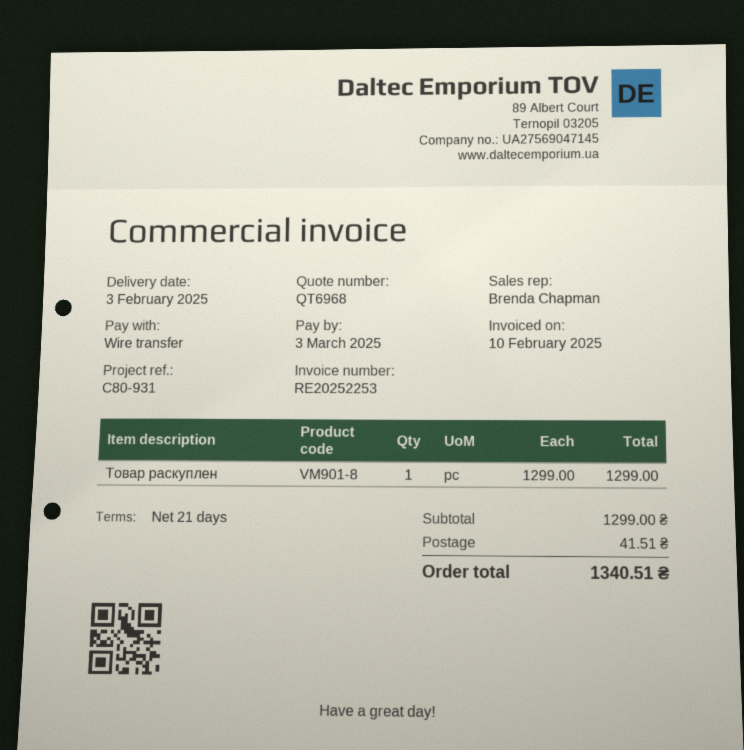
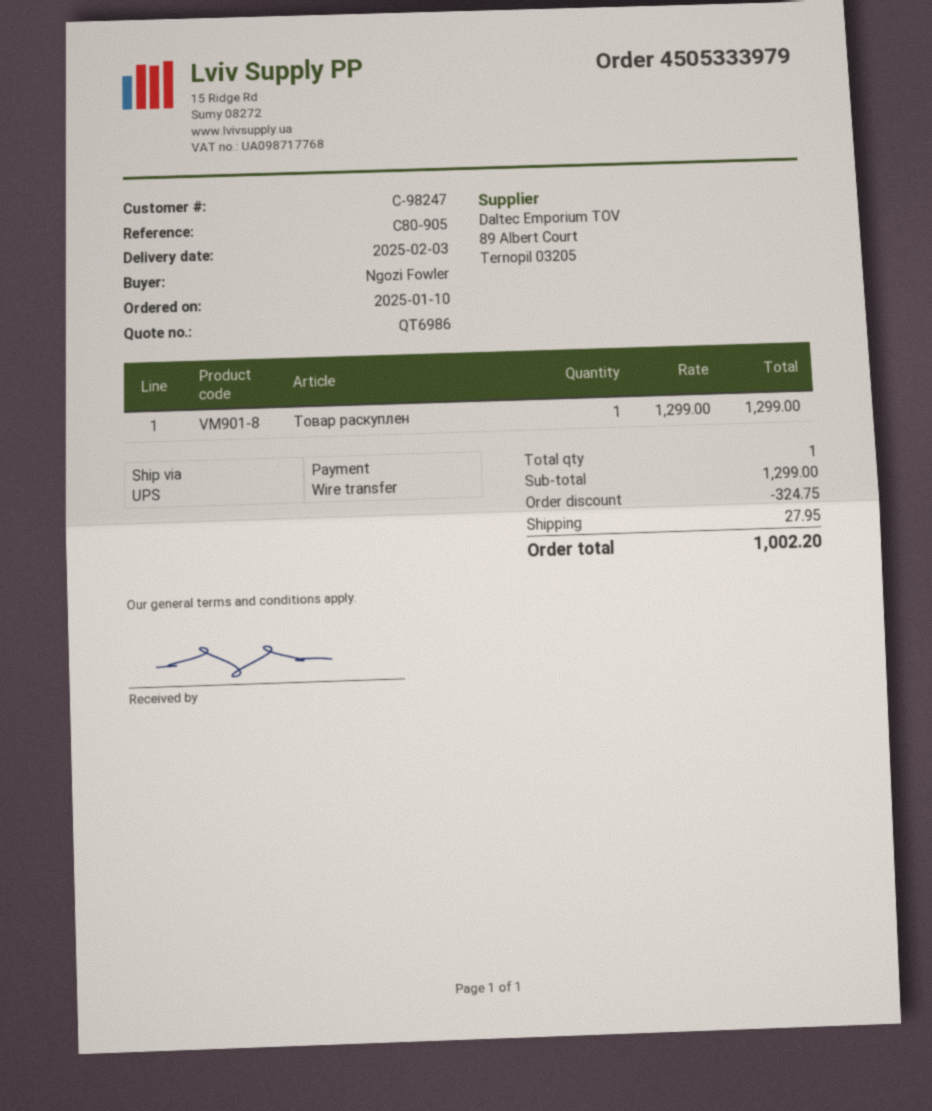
quote number: QT6968 -> QT6986
reference: C80-931 -> C80-905
discount: none -> 324.75
shipping: 41.51 -> 27.95
total: 1340.51 -> 1002.20

